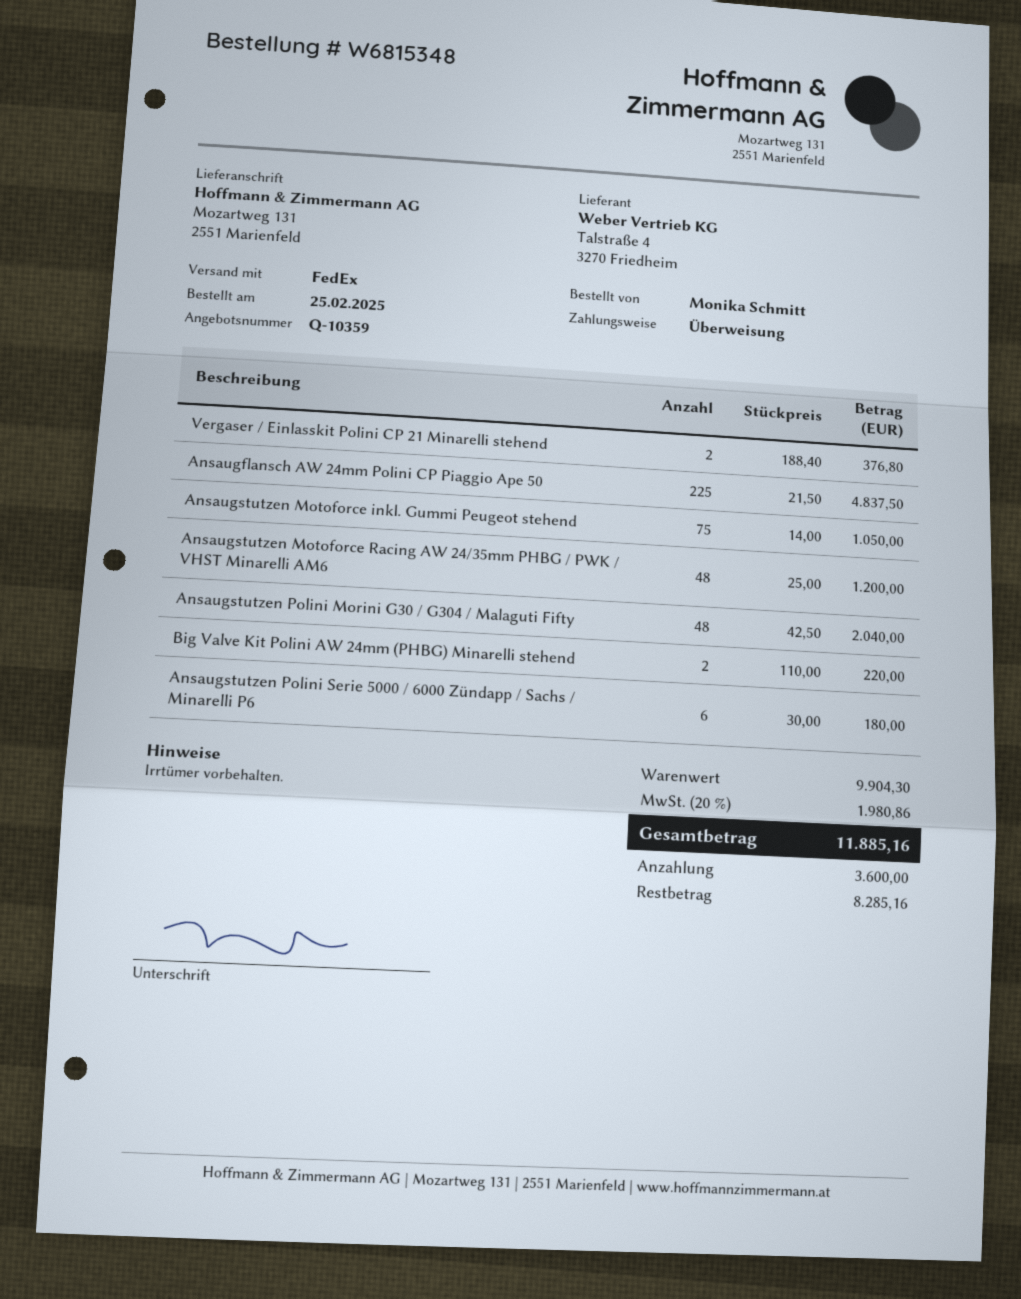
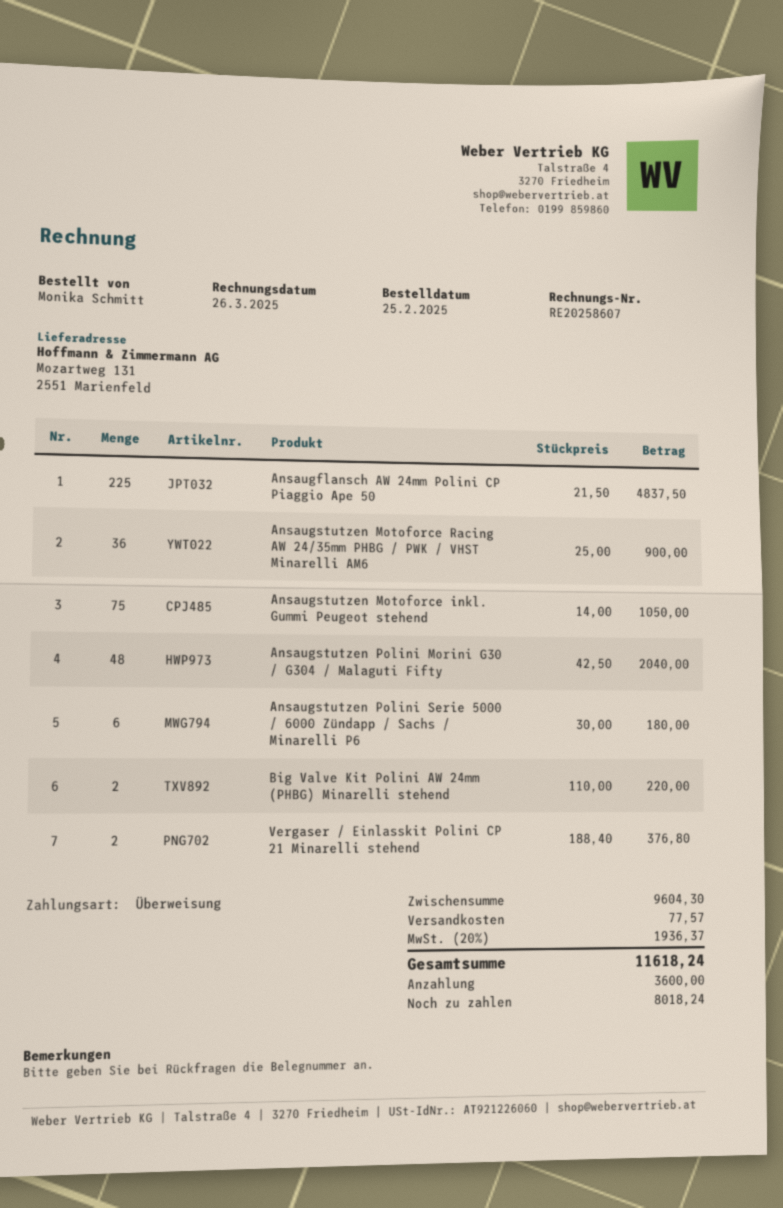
Ansaugstutzen Motoforce Racing AW 24/35mm PHBG / PWK / VHST Minarelli AM6: 48 x 25.00 = 1200.00 -> 36 x 25.00 = 900.00
subtotal: 9904.30 -> 9604.30
shipping: none -> 77.57
tax: 20% = 1980.86 -> 20% = 1936.37
total: 11885.16 -> 11618.24
balance: 8285.16 -> 8018.24

